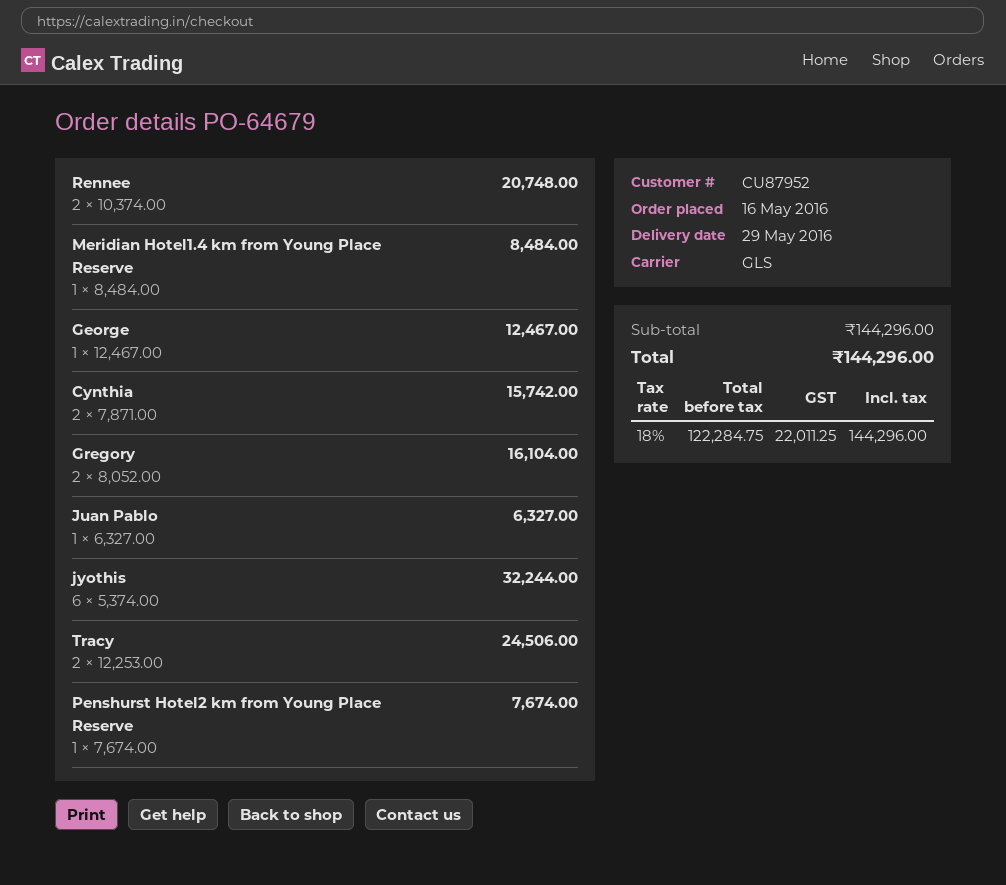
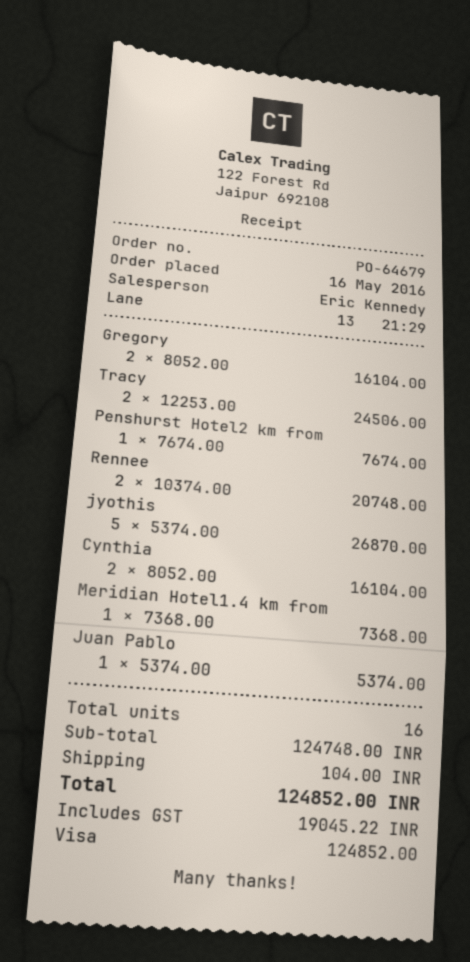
Meridian Hotel1.4 km from Young Place Reserve: 1 x 8484.00 = 8484.00 -> 1 x 7368.00 = 7368.00
George: 1 x 12467.00 = 12467.00 -> none
Cynthia: 2 x 7871.00 = 15742.00 -> 2 x 8052.00 = 16104.00
Juan Pablo: 1 x 6327.00 = 6327.00 -> 1 x 5374.00 = 5374.00
jyothis: 6 x 5374.00 = 32244.00 -> 5 x 5374.00 = 26870.00
subtotal: 144296.00 -> 124748.00
shipping: none -> 104.00
tax: 22011.25 -> 19045.22
total: 144296.00 -> 124852.00

